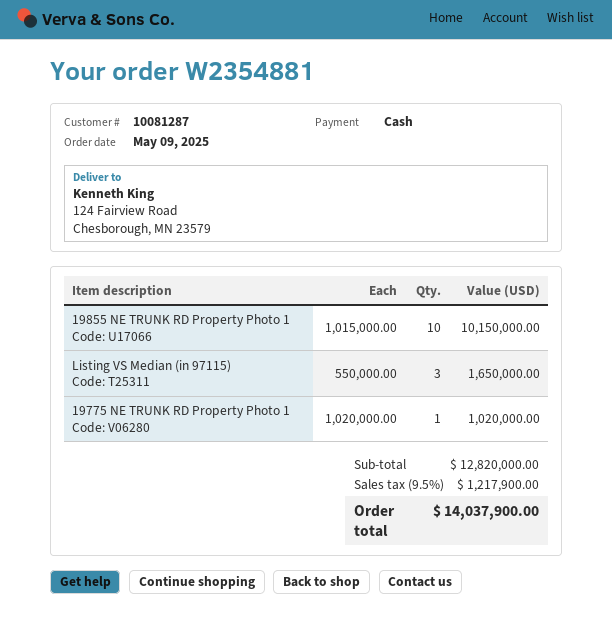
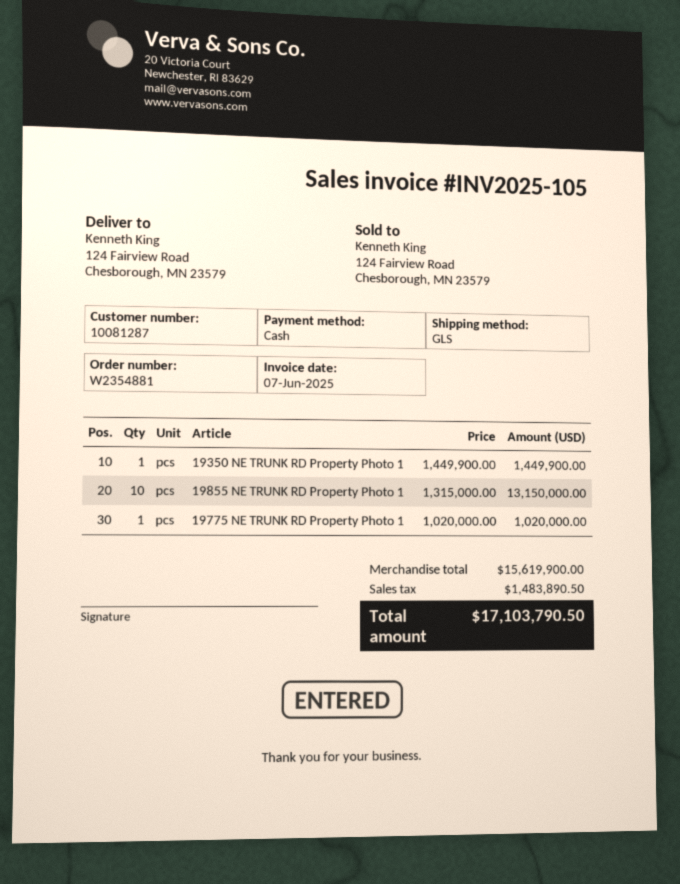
19855 NE TRUNK RD Property Photo 1: 10 x 1015000.00 = 10150000.00 -> 10 x 1315000.00 = 13150000.00
Listing VS Median (in 97115): 3 x 550000.00 = 1650000.00 -> none
19350 NE TRUNK RD Property Photo 1: none -> 1 x 1449900.00 = 1449900.00
subtotal: 12820000.00 -> 15619900.00
tax: 1217900.00 -> 1483890.50
total: 14037900.00 -> 17103790.50

